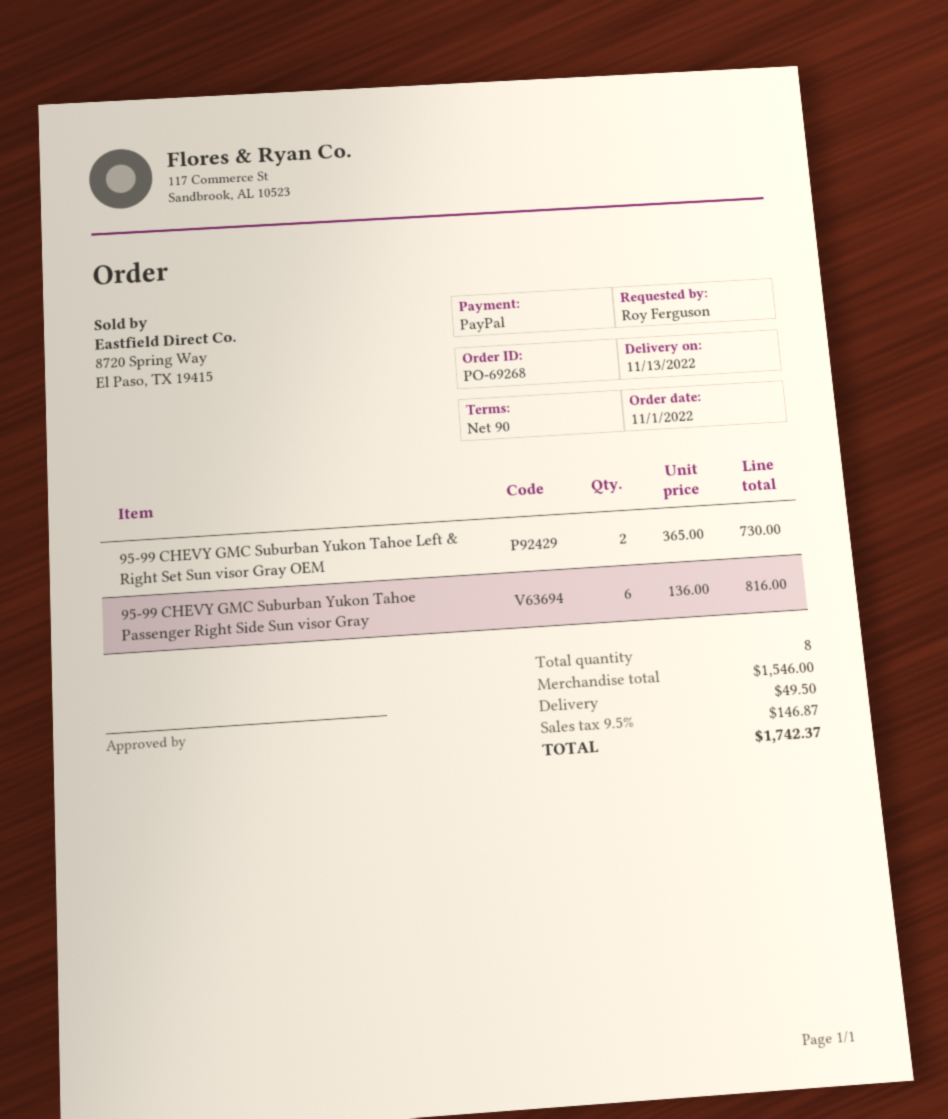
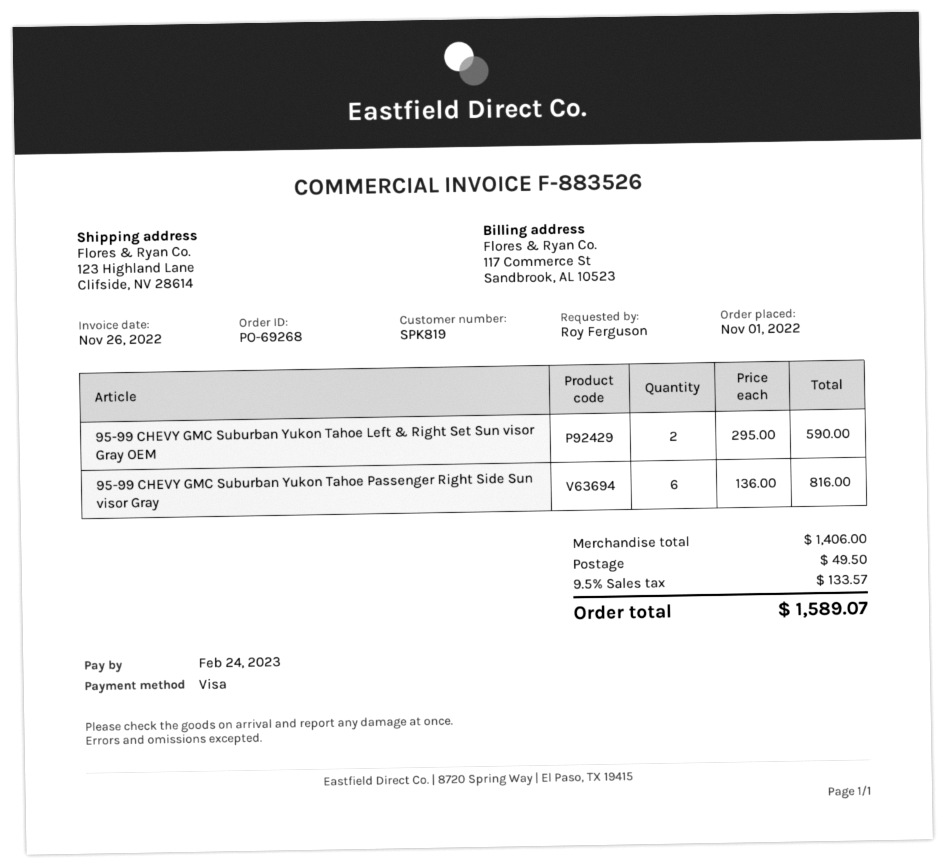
payment method: PayPal -> Visa
95-99 CHEVY GMC Suburban Yukon Tahoe Left & Right Set Sun visor Gray OEM: 2 x 365.00 = 730.00 -> 2 x 295.00 = 590.00
subtotal: 1546.00 -> 1406.00
tax: 9.5% = 146.87 -> 9.5% = 133.57
total: 1742.37 -> 1589.07

